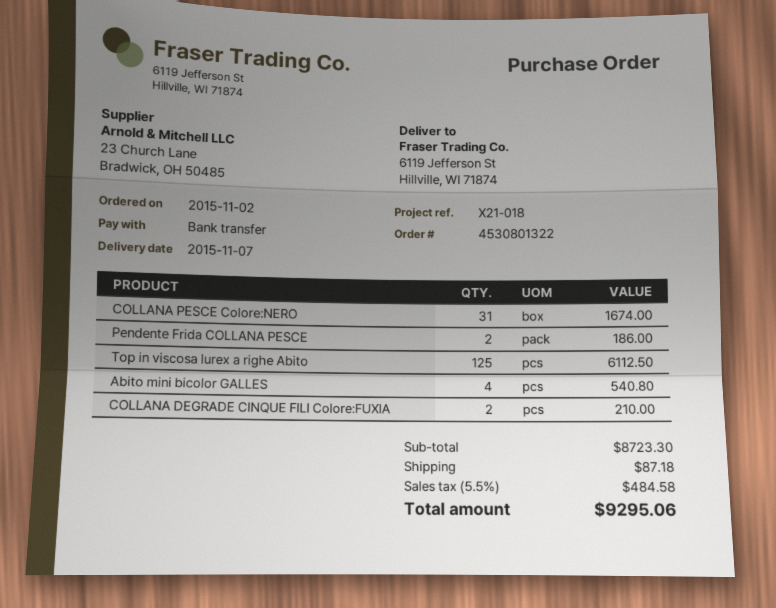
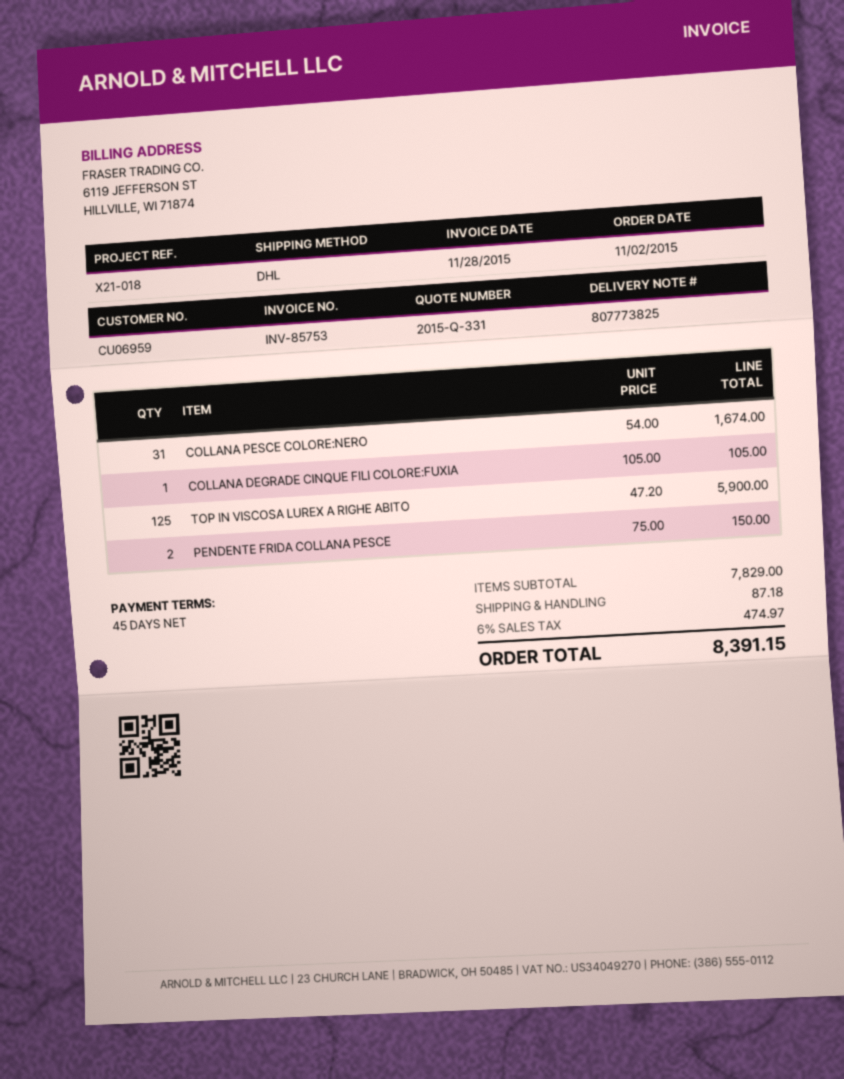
Pendente Frida COLLANA PESCE: 2 for 186.00 -> 2 for 150.00
Top in viscosa lurex a righe Abito: 125 for 6112.50 -> 125 for 5900.00
Abito mini bicolor GALLES: 4 for 540.80 -> none
COLLANA DEGRADE CINQUE FILI Colore:FUXIA: 2 for 210.00 -> 1 for 105.00
subtotal: 8723.30 -> 7829.00
tax: 5.5% = 484.58 -> 6% = 474.97
total: 9295.06 -> 8391.15

